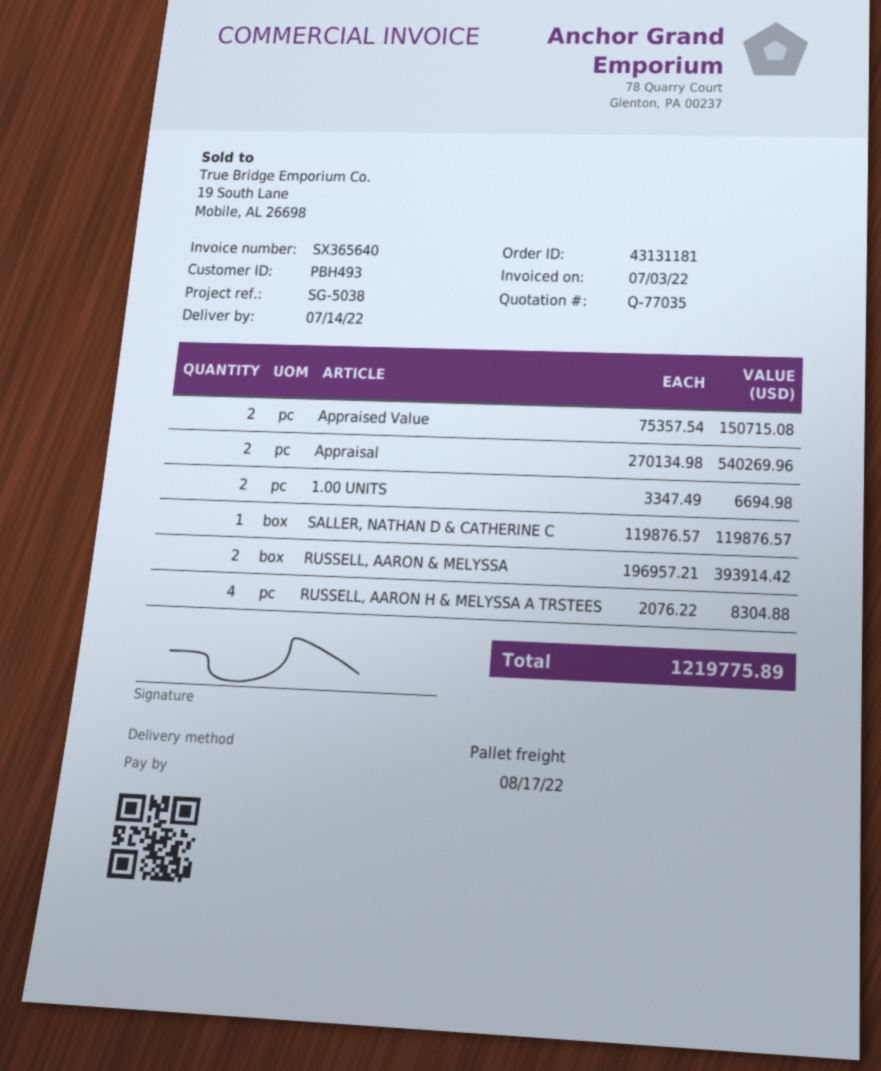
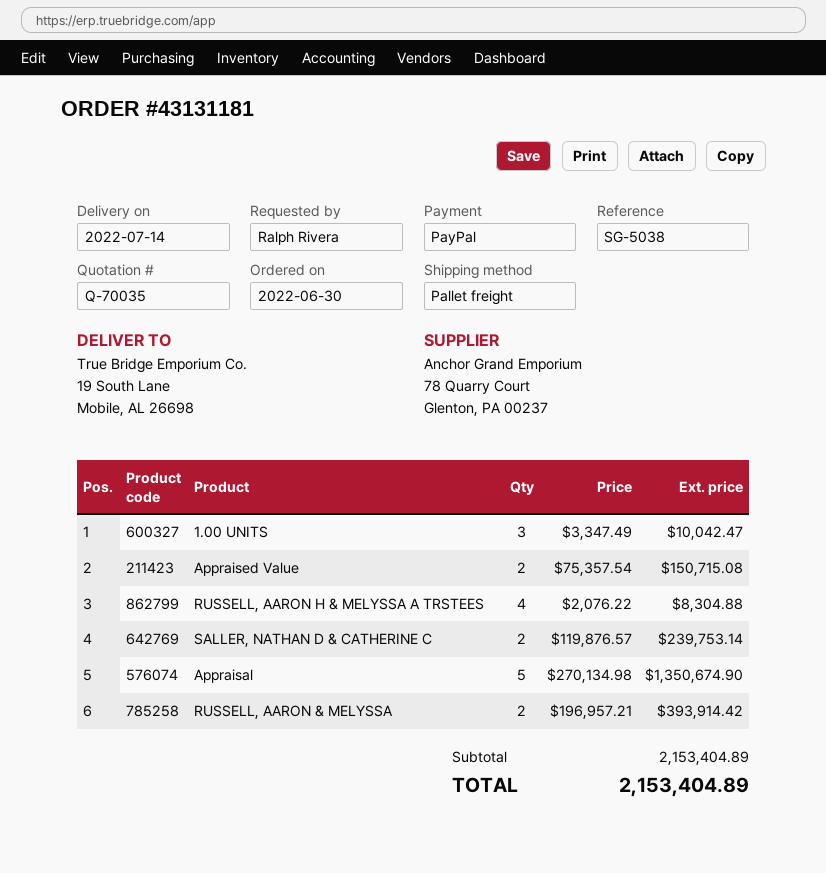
quote number: Q-77035 -> Q-70035
Appraisal: 2 x 270134.98 = 540269.96 -> 5 x 270134.98 = 1350674.90
1.00 UNITS: 2 x 3347.49 = 6694.98 -> 3 x 3347.49 = 10042.47
SALLER, NATHAN D & CATHERINE C: 1 x 119876.57 = 119876.57 -> 2 x 119876.57 = 239753.14
total: 1219775.89 -> 2153404.89

